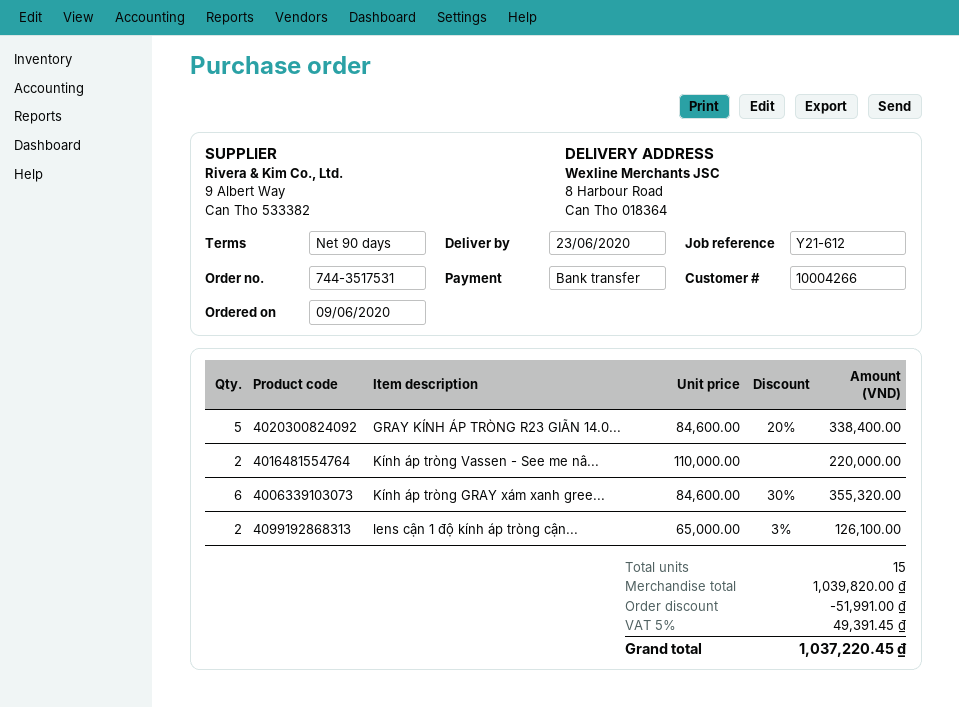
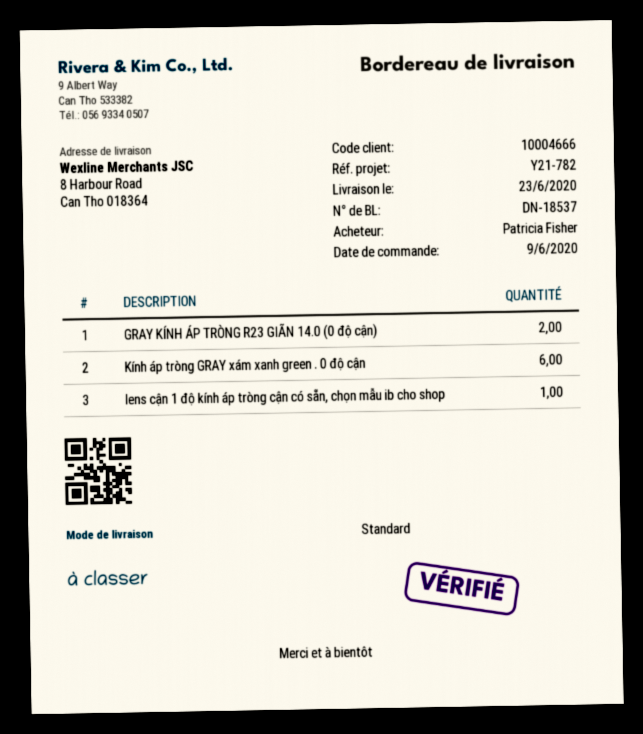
customer number: 10004266 -> 10004666
reference: Y21-612 -> Y21-782
GRAY KÍNH ÁP TRÒNG R23 GIÃN 14.0...: 5 -> 2
Kính áp tròng Vassen - See me nâ...: 2 -> none
lens cận 1 độ kính áp tròng cận...: 2 -> 1

